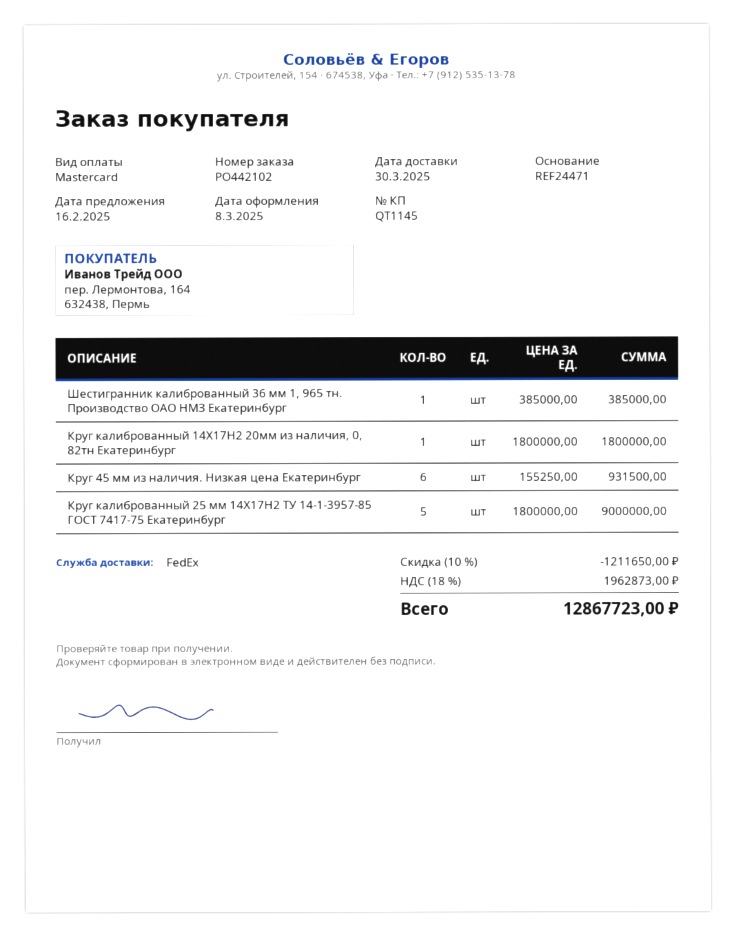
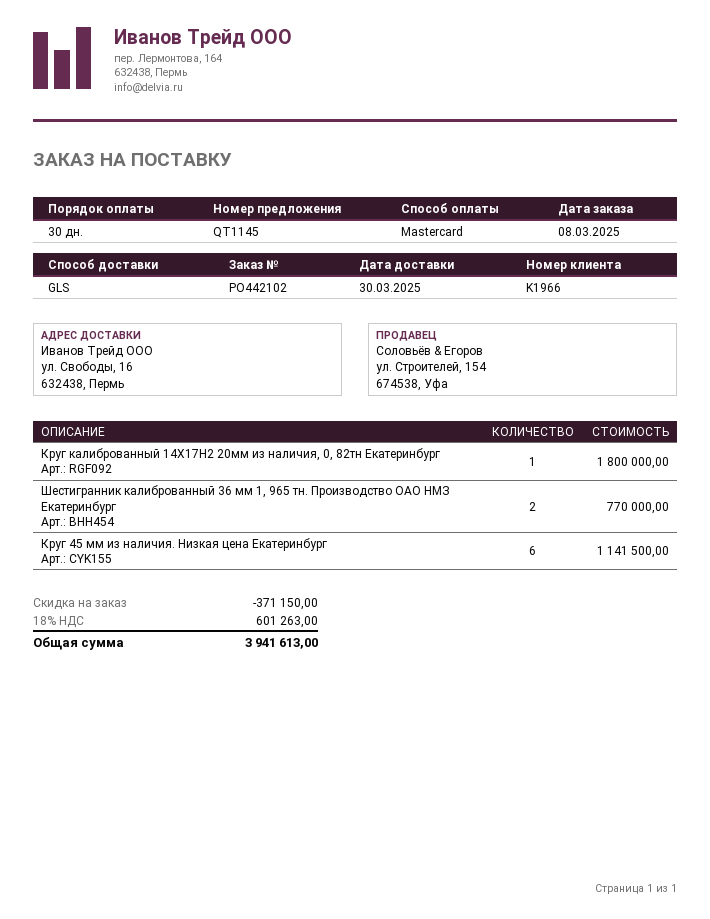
shipping method: FedEx -> GLS
Шестигранник калиброванный 36 мм 1, 965 тн. Производство ОАО НМЗ Екатеринбург: 1 for 385000.00 -> 2 for 770000.00
Круг 45 мм из наличия. Низкая цена Екатеринбург: 6 for 931500.00 -> 6 for 1141500.00
Круг калиброванный 25 мм 14Х17Н2 ТУ 14-1-3957-85 ГОСТ 7417-75 Екатеринбург: 5 for 9000000.00 -> none
discount: 1211650.00 -> 371150.00
tax: 18% = 1962873.00 -> 18% = 601263.00
total: 12867723.00 -> 3941613.00

